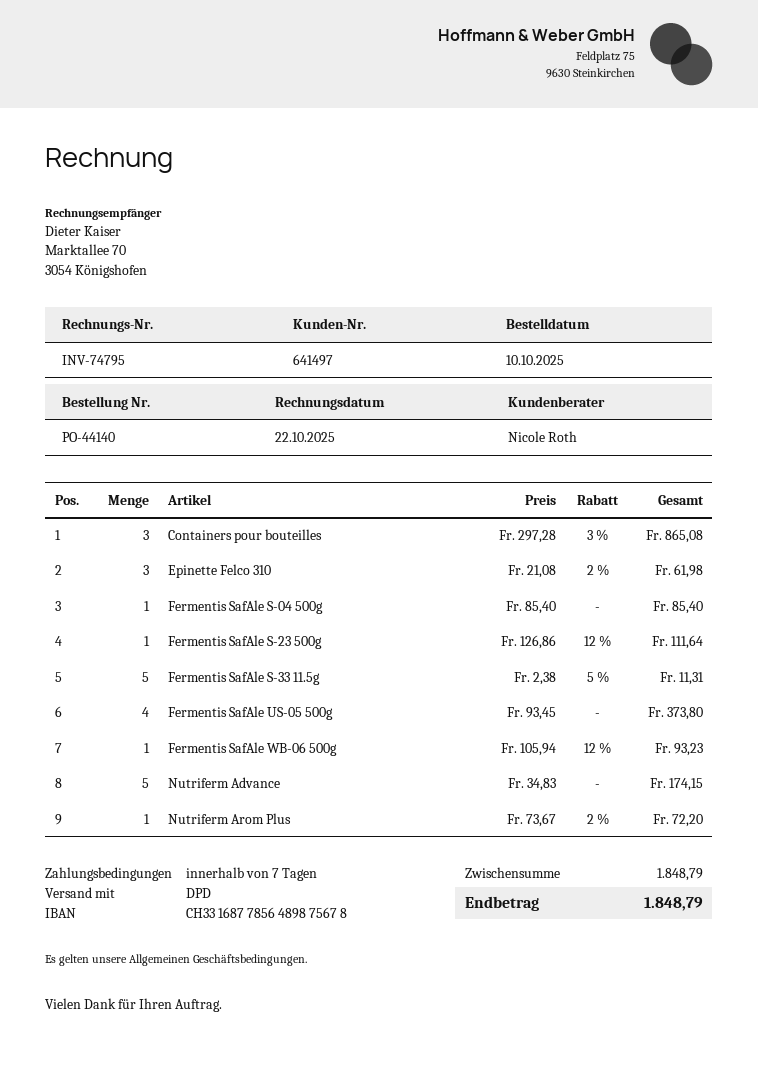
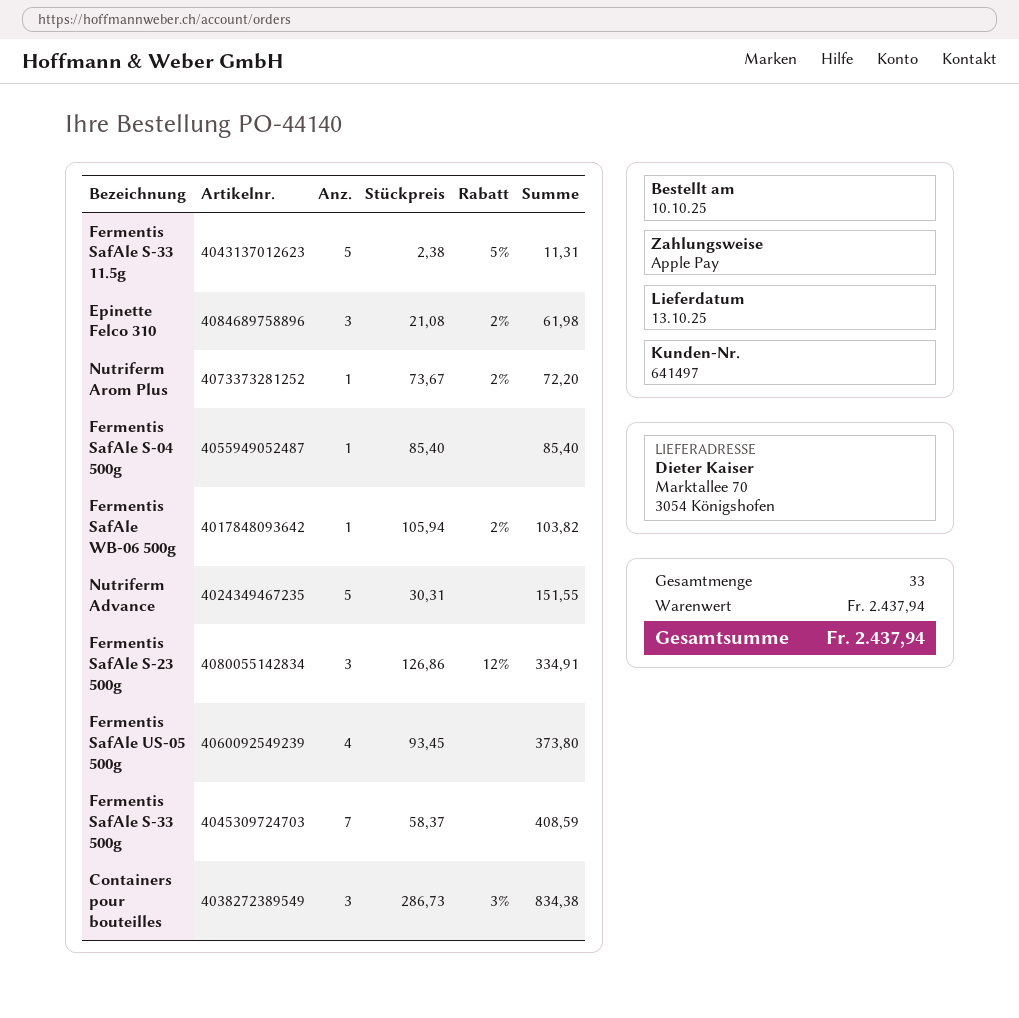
Containers pour bouteilles: 3 x 297.28 - 3% = 865.08 -> 3 x 286.73 - 3% = 834.38
Fermentis SafAle S-23 500g: 1 x 126.86 - 12% = 111.64 -> 3 x 126.86 - 12% = 334.91
Fermentis SafAle WB-06 500g: 1 x 105.94 - 12% = 93.23 -> 1 x 105.94 - 2% = 103.82
Nutriferm Advance: 5 x 34.83 = 174.15 -> 5 x 30.31 = 151.55
Fermentis SafAle S-33 500g: none -> 7 x 58.37 = 408.59
subtotal: 1848.79 -> 2437.94
total: 1848.79 -> 2437.94

